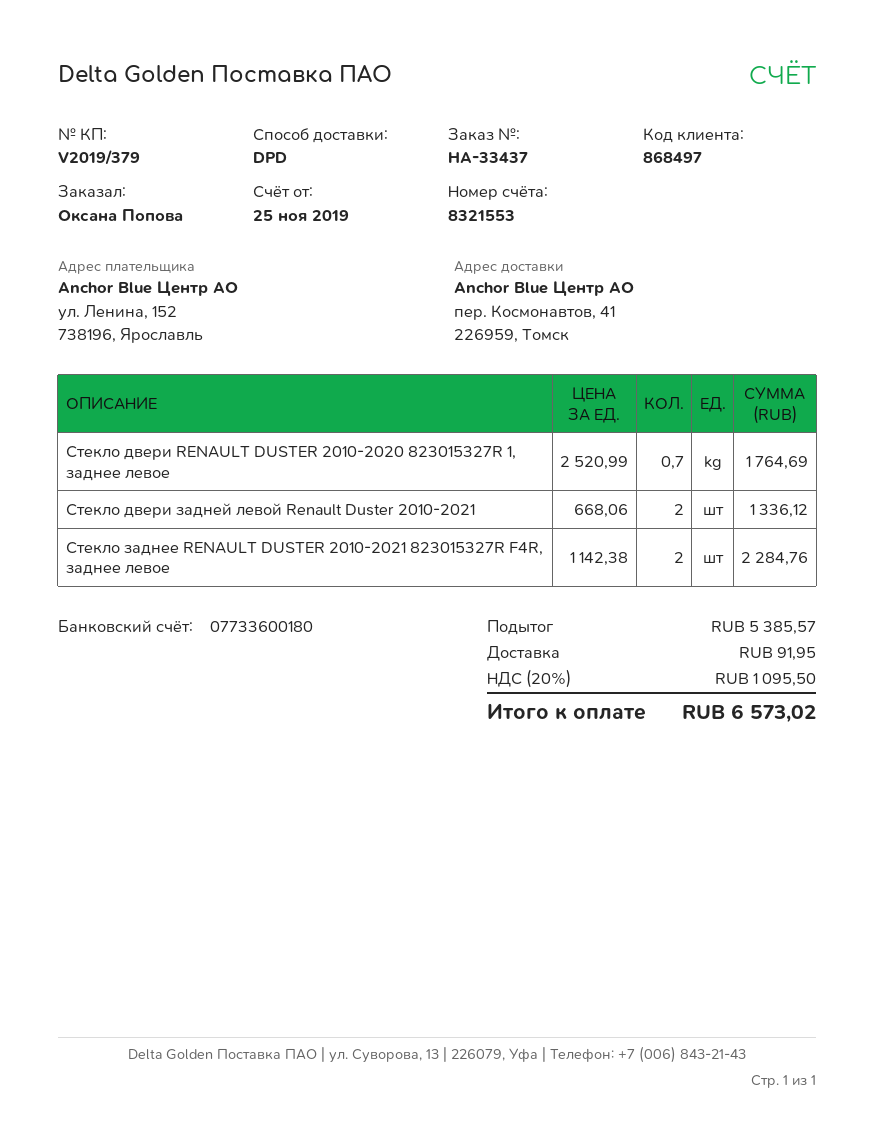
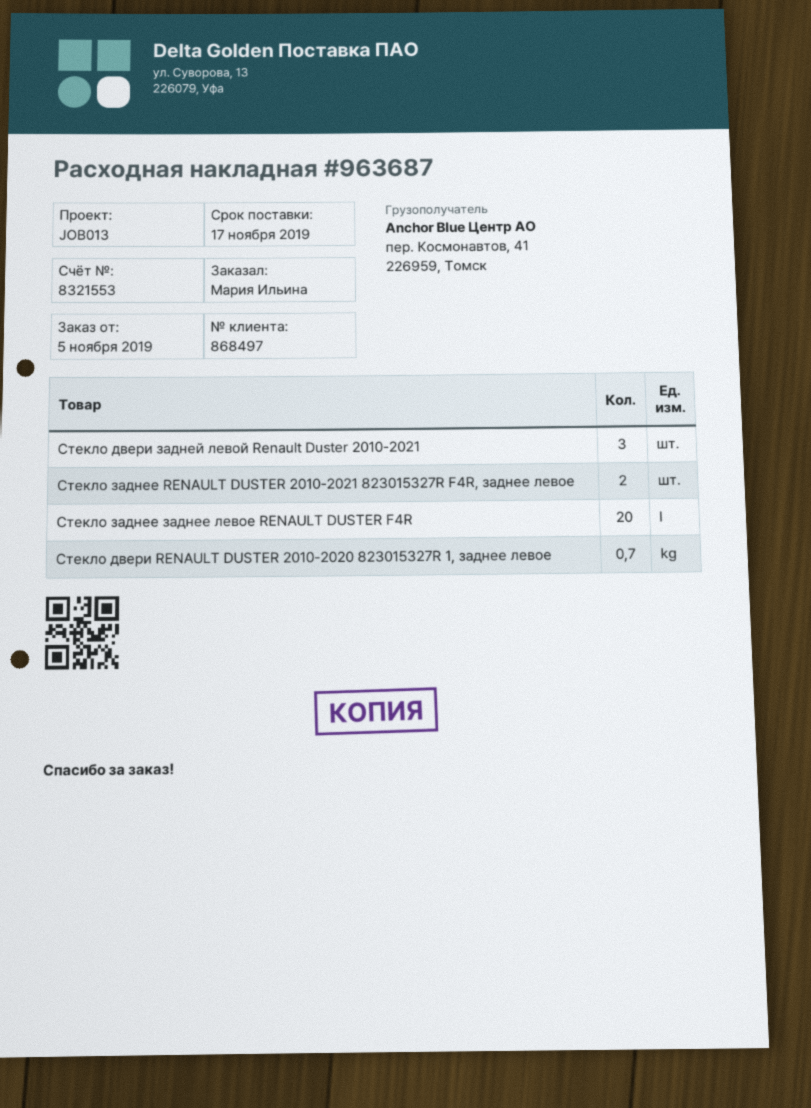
ordered by: Оксана Попова -> Мария Ильина
Стекло двери задней левой Renault Duster 2010-2021: 2 -> 3
Стекло заднее заднее левое RENAULT DUSTER F4R: none -> 20

